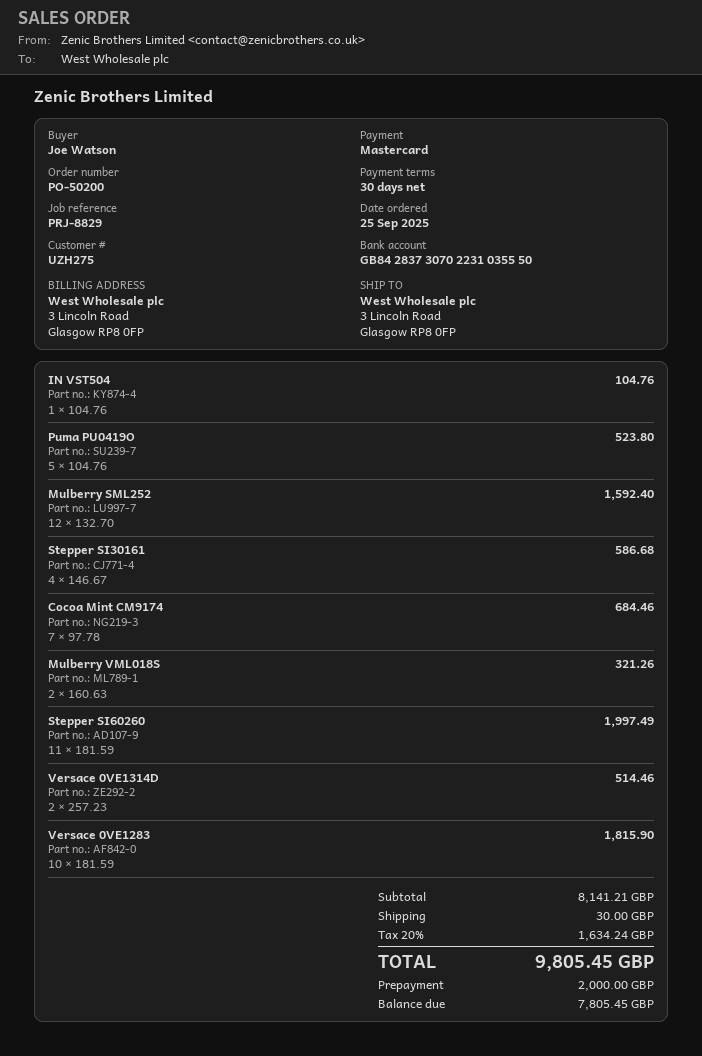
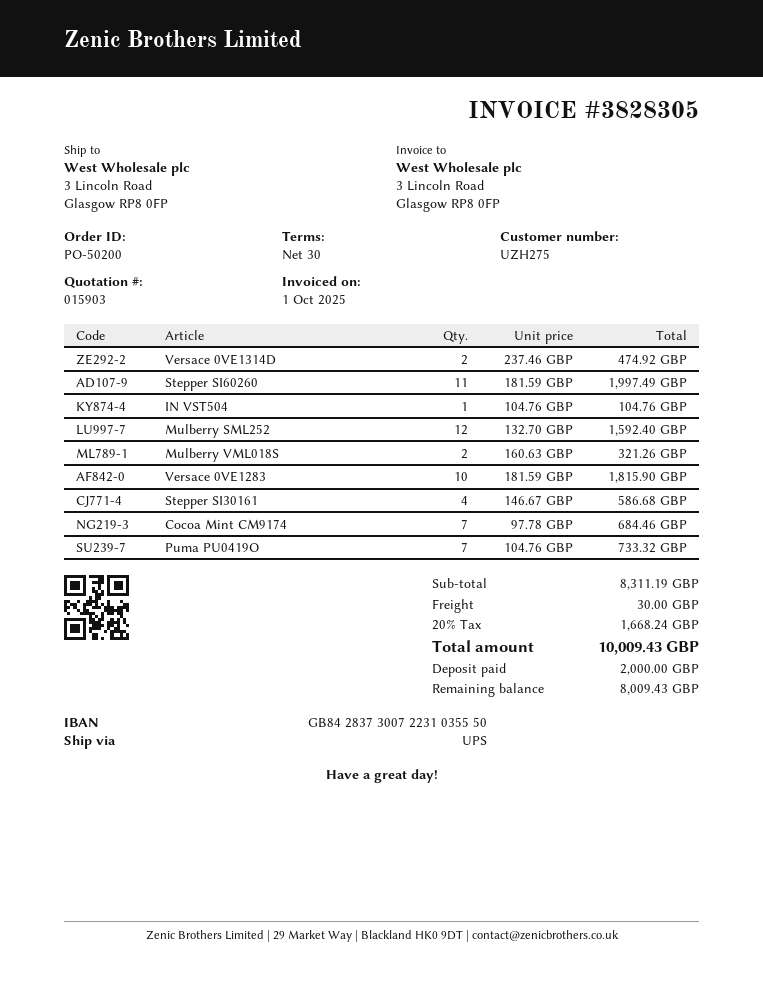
bank account: GB84283730702231035550 -> GB84283730072231035550
Puma PU0419O: 5 x 104.76 = 523.80 -> 7 x 104.76 = 733.32
Versace 0VE1314D: 2 x 257.23 = 514.46 -> 2 x 237.46 = 474.92
subtotal: 8141.21 -> 8311.19
tax: 20% = 1634.24 -> 20% = 1668.24
total: 9805.45 -> 10009.43
balance: 7805.45 -> 8009.43

